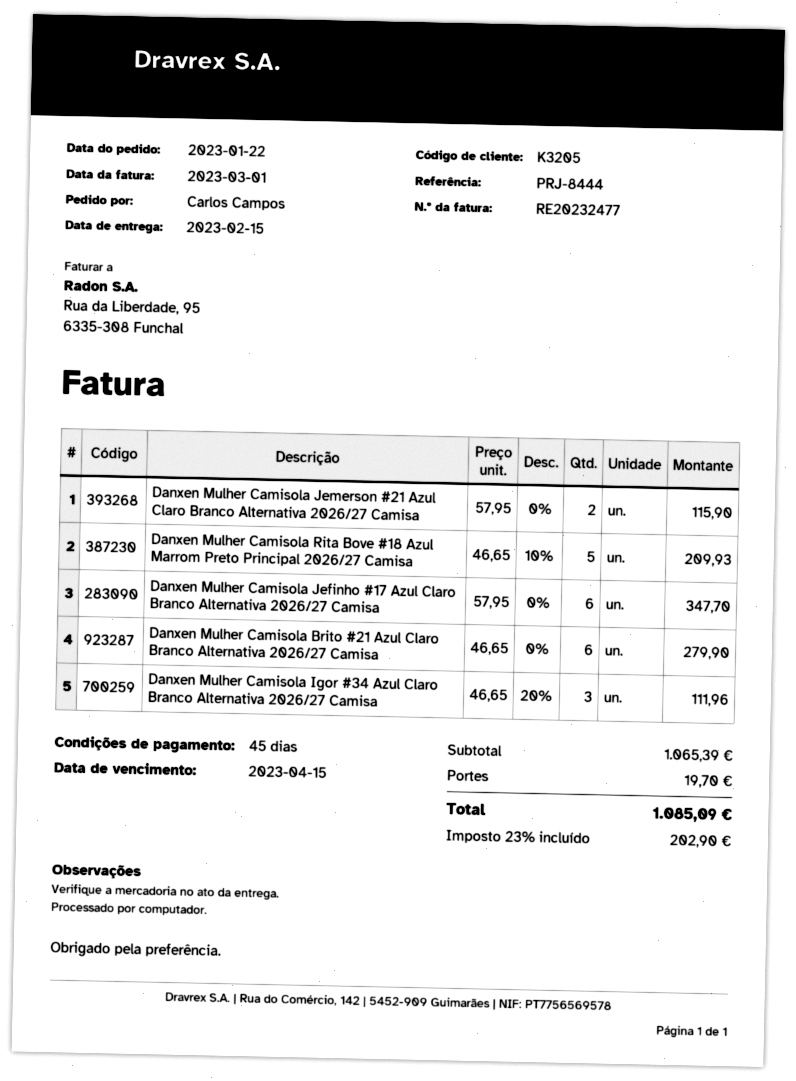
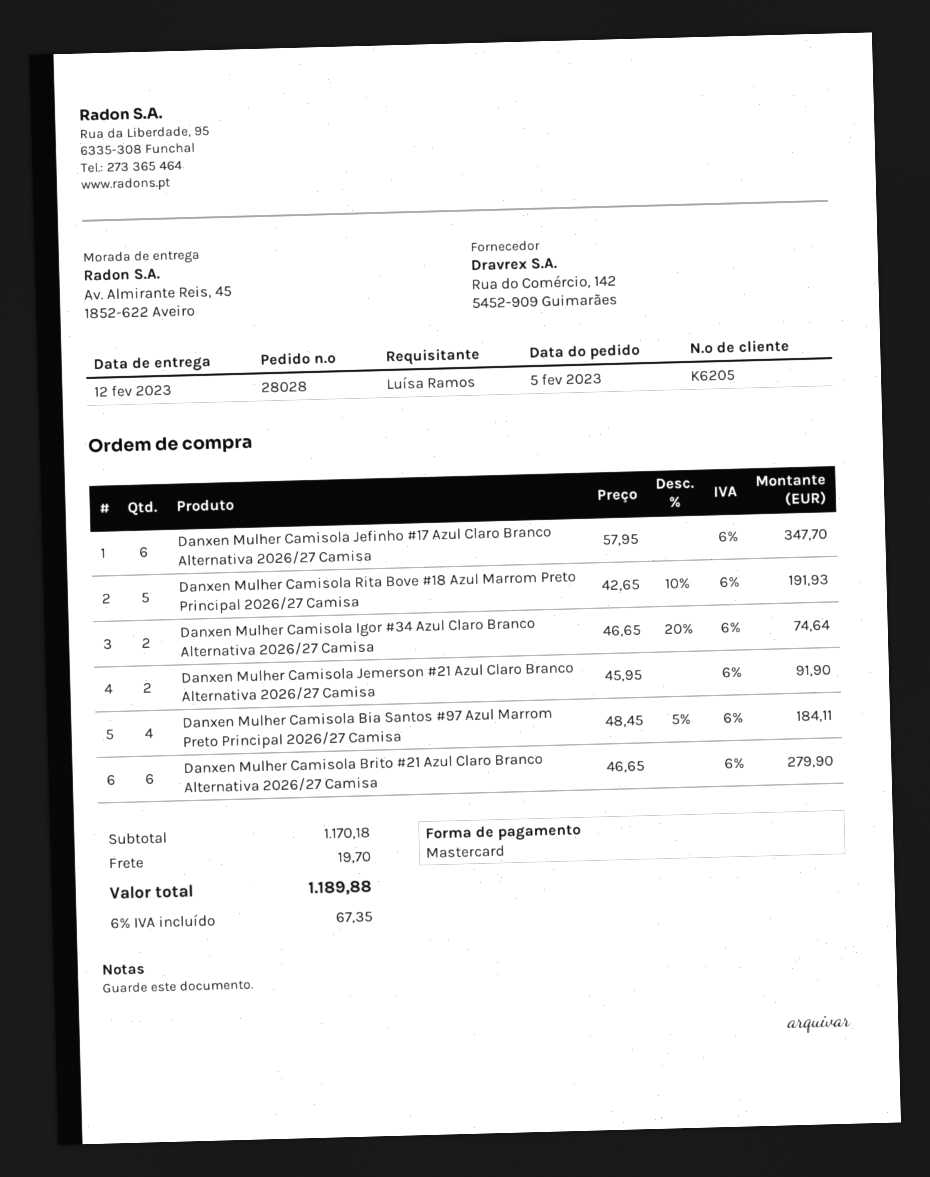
order date: 2023-01-22 -> 2023-02-05
delivery date: 2023-02-15 -> 2023-02-12
customer number: K3205 -> K6205
ordered by: Carlos Campos -> Luísa Ramos
Danxen Mulher Camisola Jemerson #21 Azul Claro Branco Alternativa 2026/27 Camisa: 2 x 57.95 = 115.90 -> 2 x 45.95 = 91.90
Danxen Mulher Camisola Rita Bove #18 Azul Marrom Preto Principal 2026/27 Camisa: 5 x 46.65 - 10% = 209.93 -> 5 x 42.65 - 10% = 191.93
Danxen Mulher Camisola Igor #34 Azul Claro Branco Alternativa 2026/27 Camisa: 3 x 46.65 - 20% = 111.96 -> 2 x 46.65 - 20% = 74.64
Danxen Mulher Camisola Bia Santos #97 Azul Marrom Preto Principal 2026/27 Camisa: none -> 4 x 48.45 - 5% = 184.11
subtotal: 1065.39 -> 1170.18
tax: 23% = 202.90 -> 6% = 67.35
total: 1085.09 -> 1189.88

